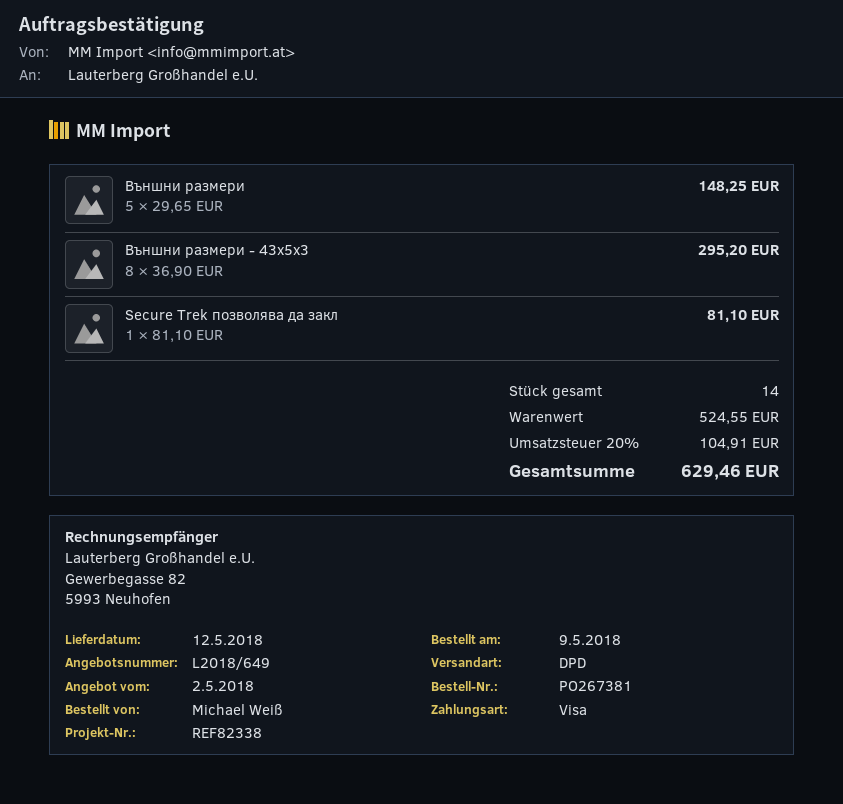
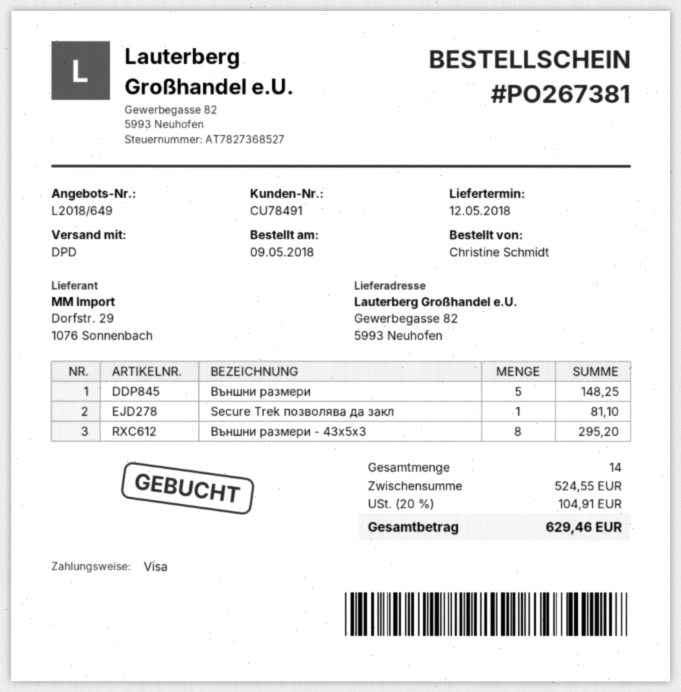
ordered by: Michael Weiß -> Christine Schmidt

